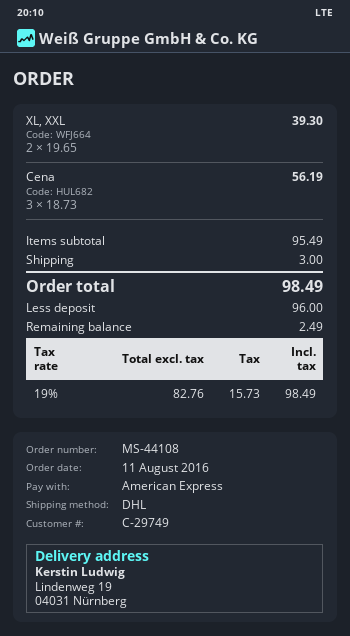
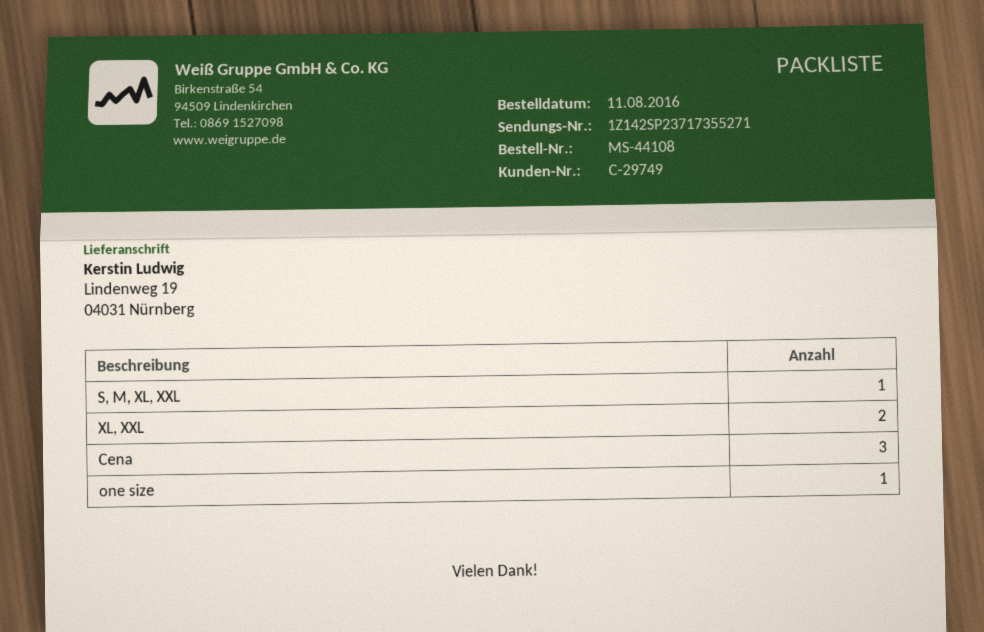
S, M, XL, XXL: none -> 1
one size: none -> 1

